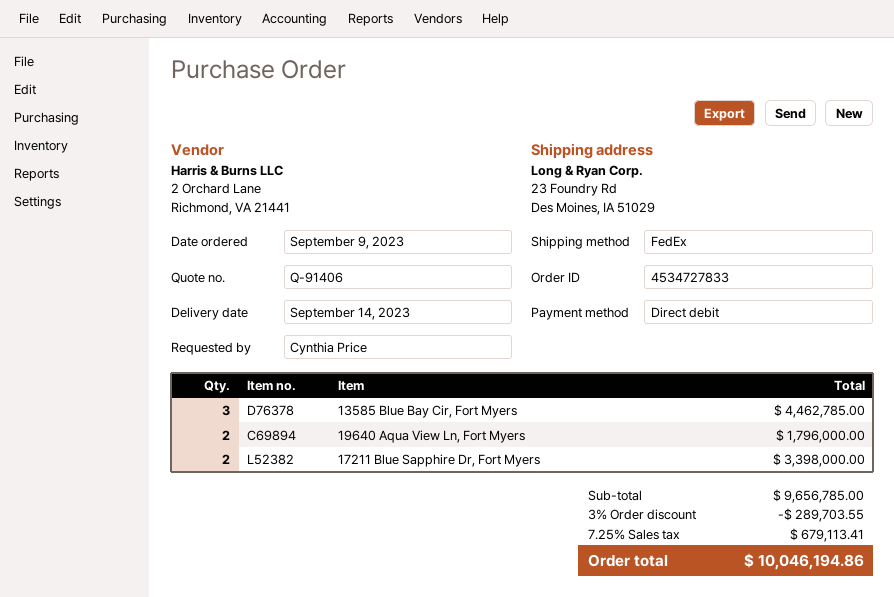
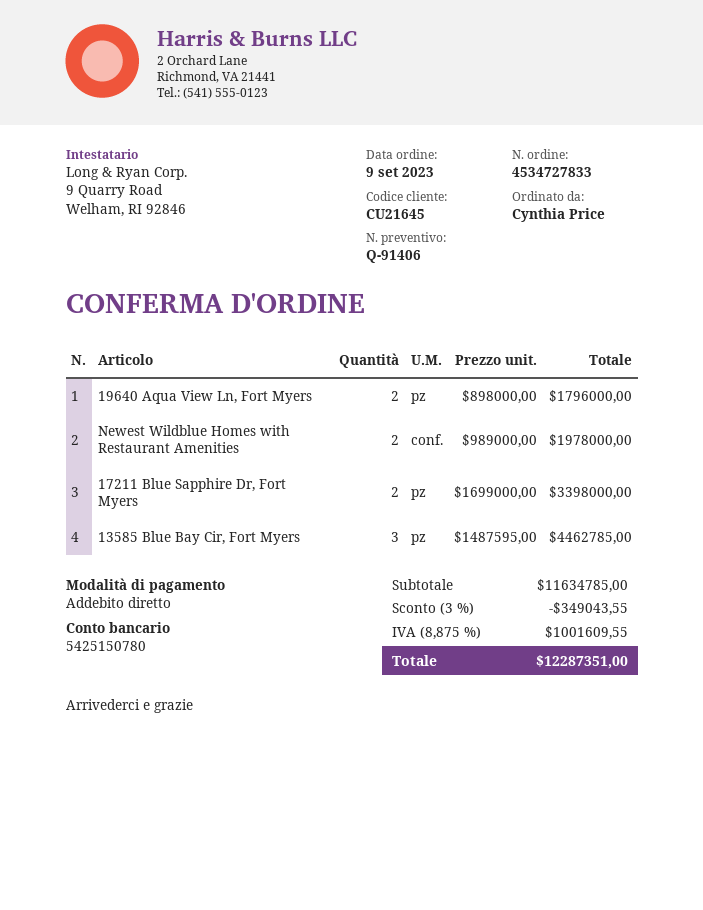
Newest Wildblue Homes with Restaurant Amenities: none -> 2 for 1978000.00
subtotal: 9656785.00 -> 11634785.00
discount: 3% = 289703.55 -> 3% = 349043.55
tax: 7.25% = 679113.41 -> 8.875% = 1001609.55
total: 10046194.86 -> 12287351.00

